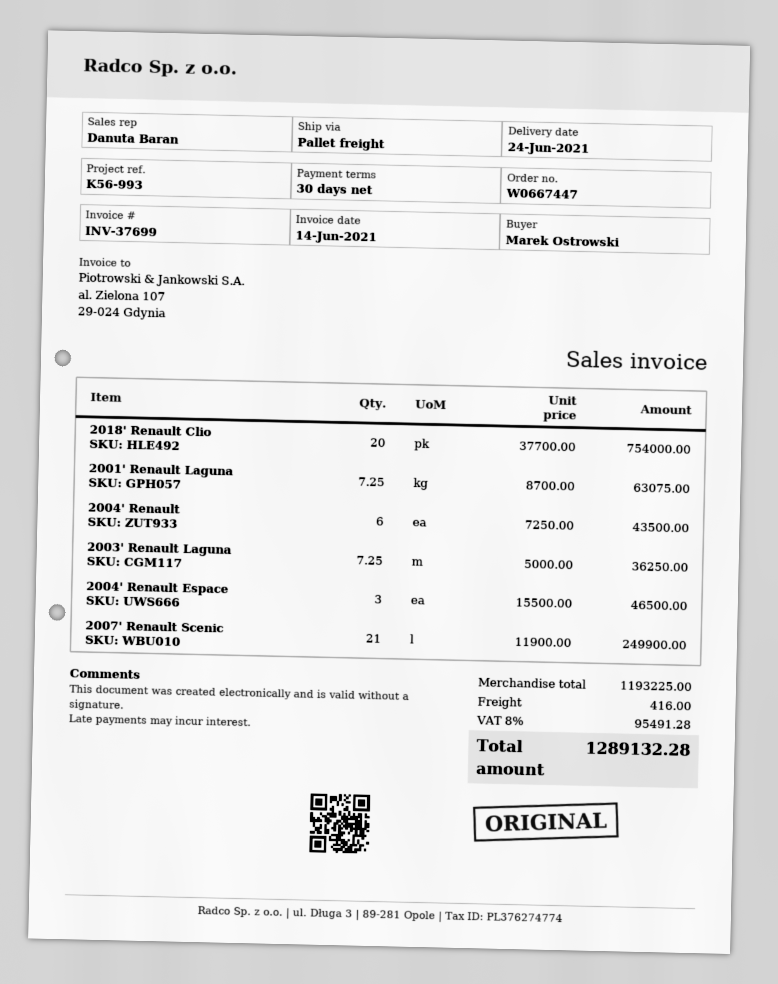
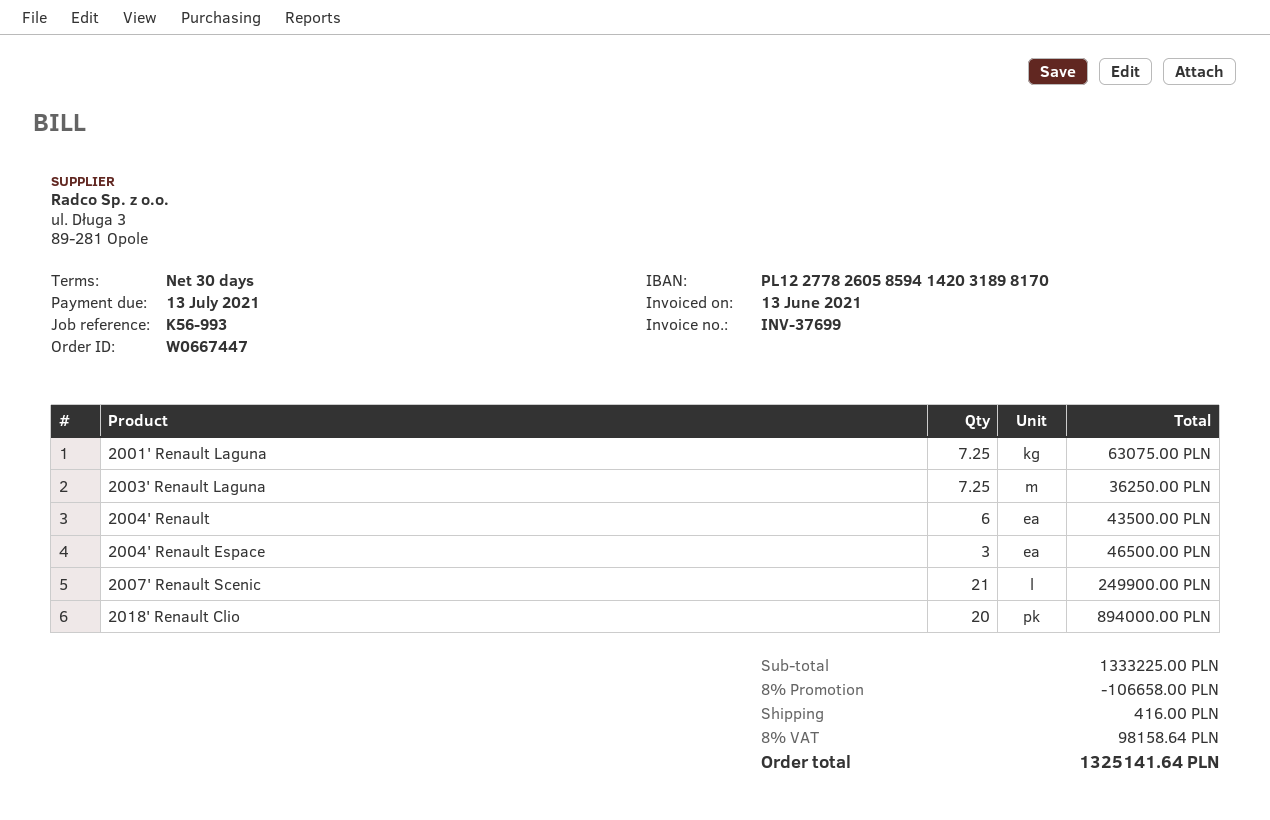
invoice date: 2021-06-14 -> 2021-06-13
2018' Renault Clio: 20 for 754000.00 -> 20 for 894000.00
subtotal: 1193225.00 -> 1333225.00
discount: none -> 8% = 106658.00
tax: 8% = 95491.28 -> 8% = 98158.64
total: 1289132.28 -> 1325141.64

